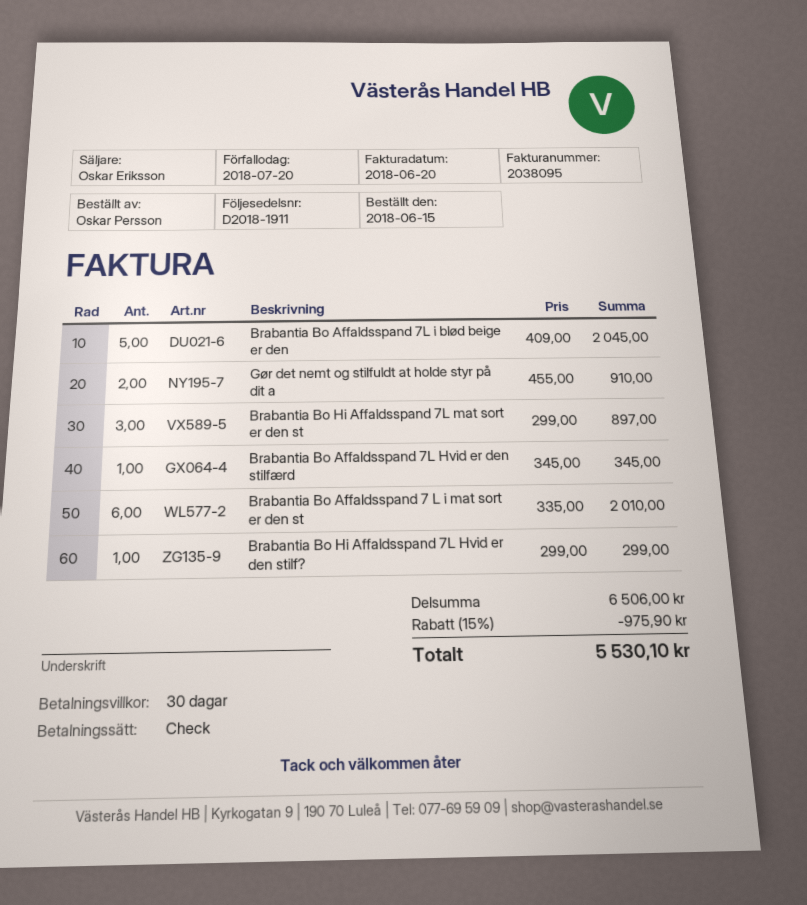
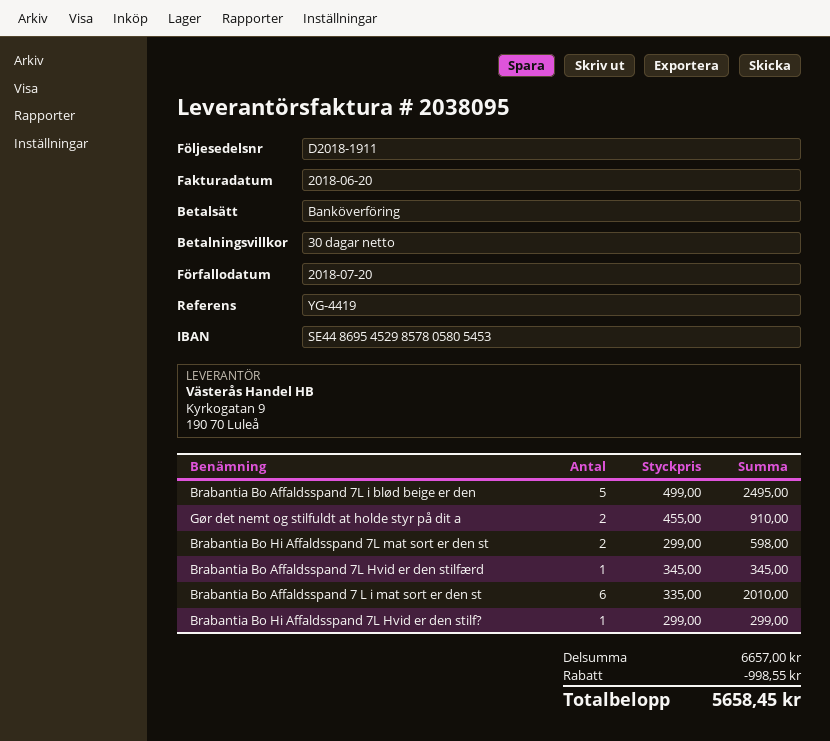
payment method: cheque -> bank transfer
Brabantia Bo Affaldsspand 7L i blød beige er den: 5 x 409.00 = 2045.00 -> 5 x 499.00 = 2495.00
Brabantia Bo Hi Affaldsspand 7L mat sort er den st: 3 x 299.00 = 897.00 -> 2 x 299.00 = 598.00
subtotal: 6506.00 -> 6657.00
discount: 975.90 -> 998.55
total: 5530.10 -> 5658.45

